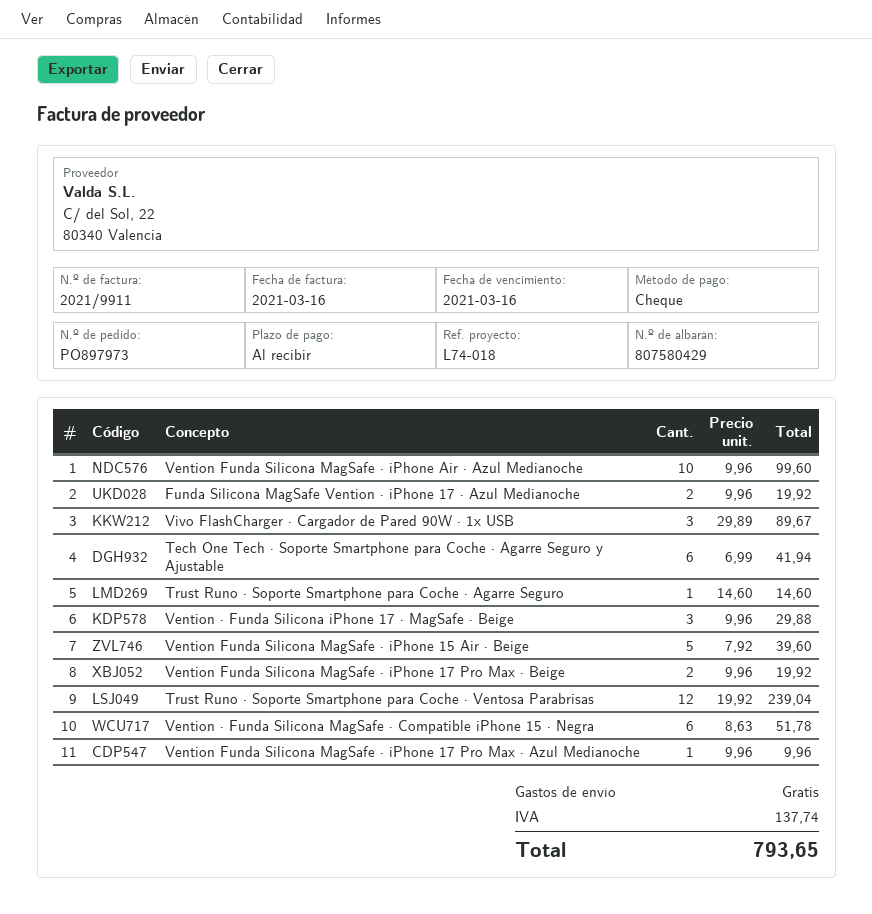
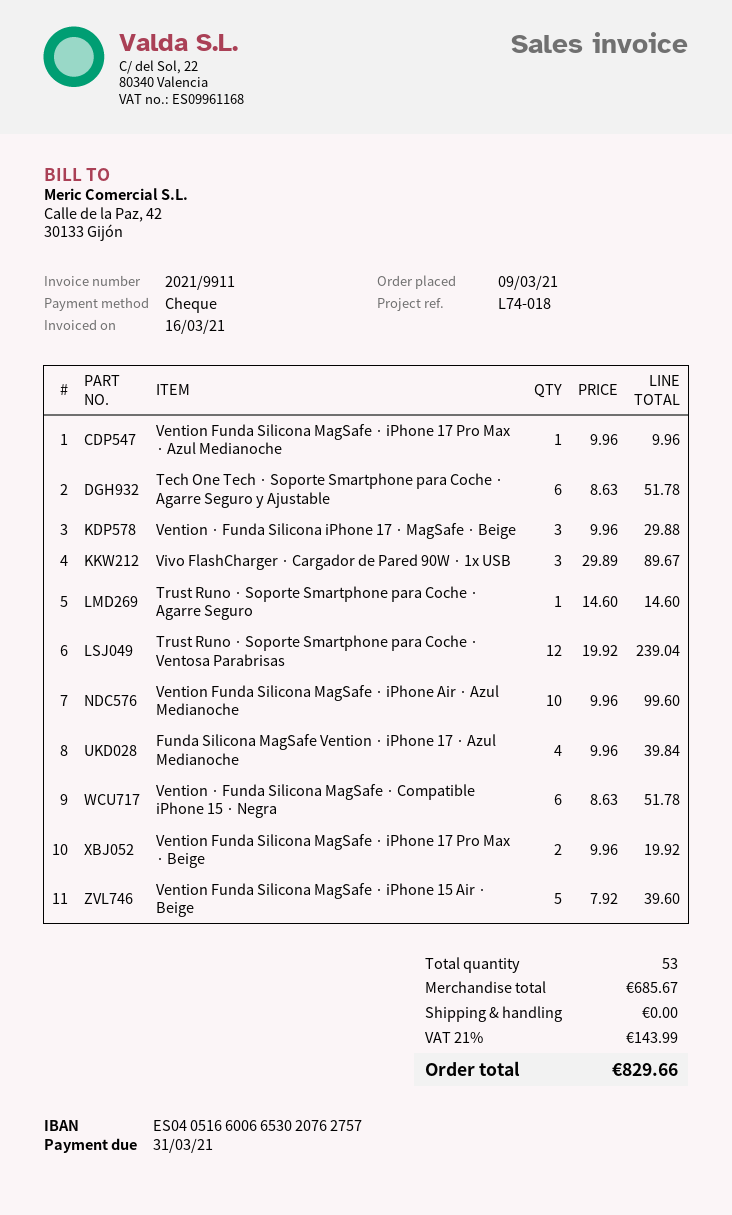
due date: 2021-03-16 -> 2021-03-31
Funda Silicona MagSafe Vention · iPhone 17 · Azul Medianoche: 2 x 9.96 = 19.92 -> 4 x 9.96 = 39.84
Tech One Tech · Soporte Smartphone para Coche · Agarre Seguro y Ajustable: 6 x 6.99 = 41.94 -> 6 x 8.63 = 51.78
tax: 137.74 -> 143.99
total: 793.65 -> 829.66

